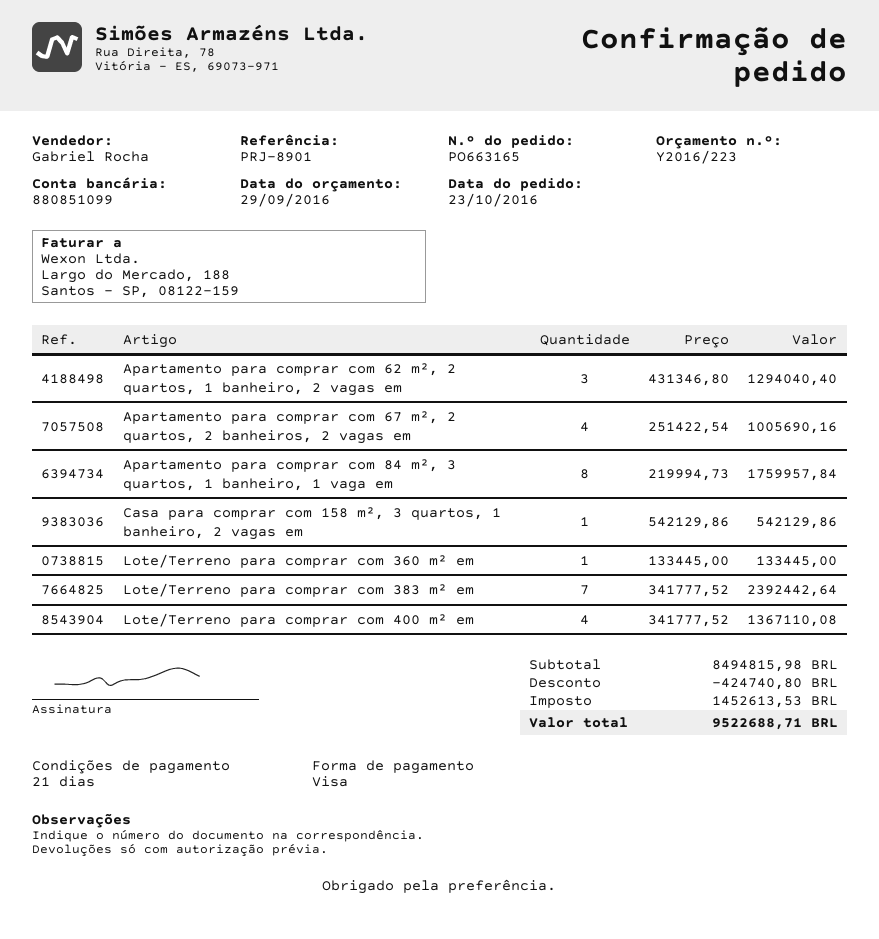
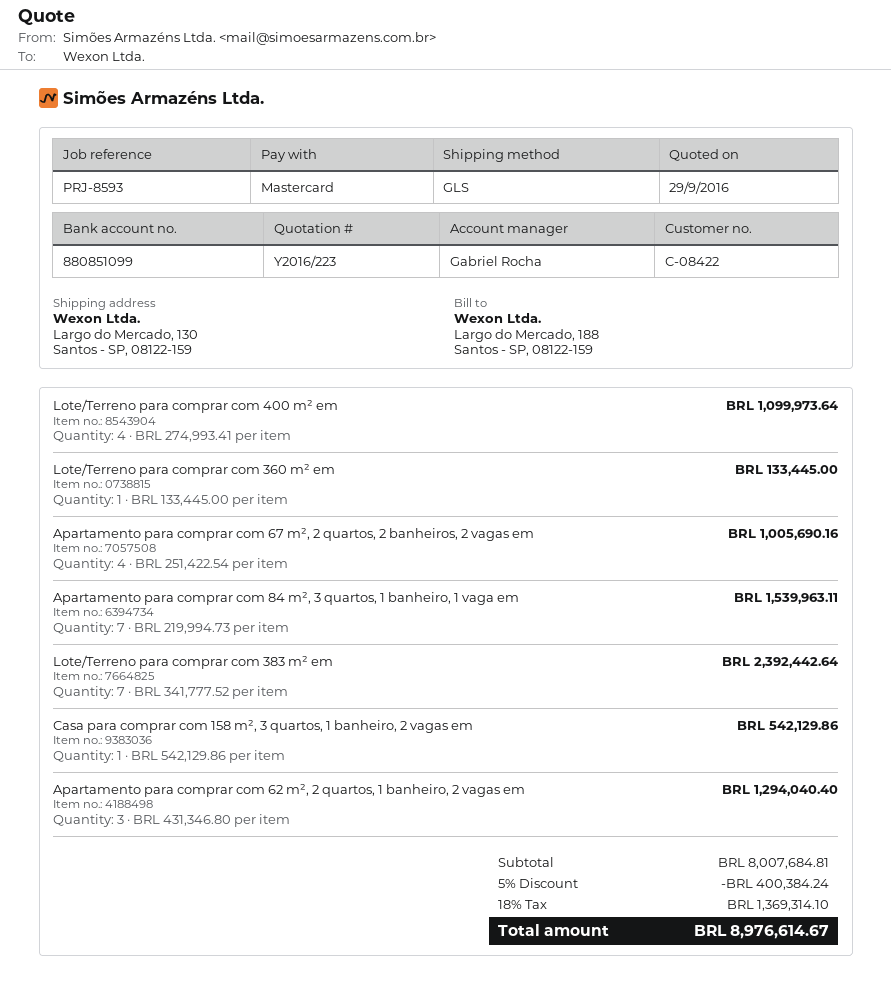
reference: PRJ-8901 -> PRJ-8593
payment method: Visa -> Mastercard
Apartamento para comprar com 84 m², 3 quartos, 1 banheiro, 1 vaga em: 8 x 219994.73 = 1759957.84 -> 7 x 219994.73 = 1539963.11
Lote/Terreno para comprar com 400 m² em: 4 x 341777.52 = 1367110.08 -> 4 x 274993.41 = 1099973.64
subtotal: 8494815.98 -> 8007684.81
discount: 424740.80 -> 400384.24
tax: 1452613.53 -> 1369314.10
total: 9522688.71 -> 8976614.67

